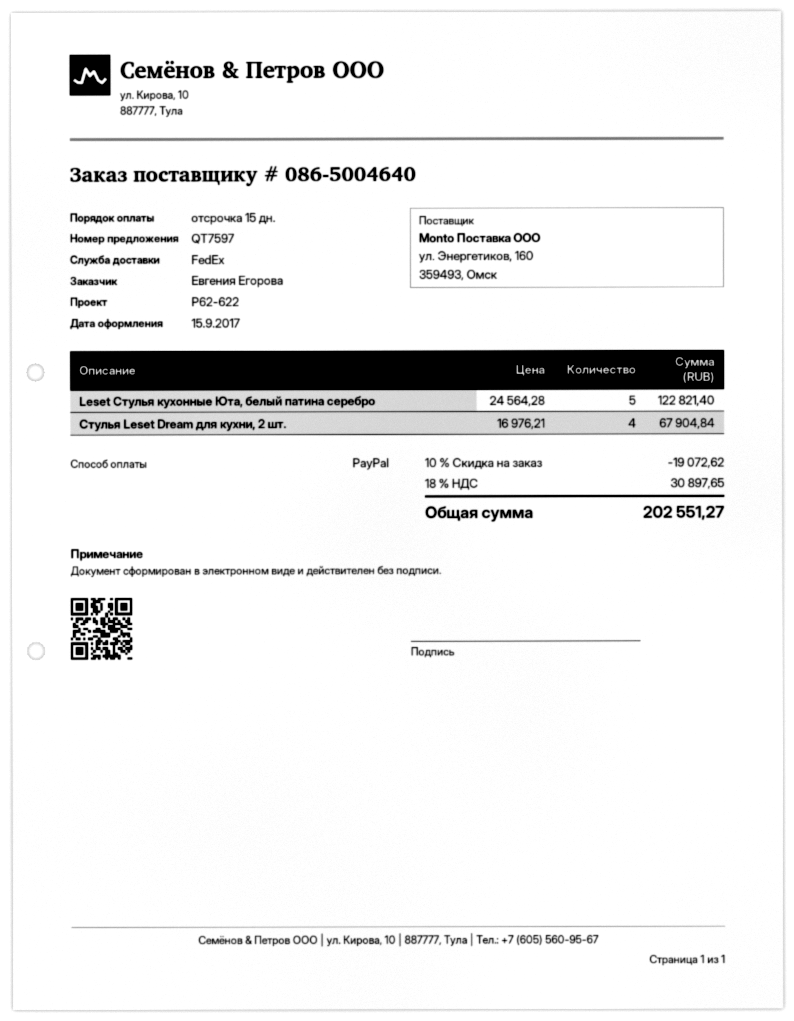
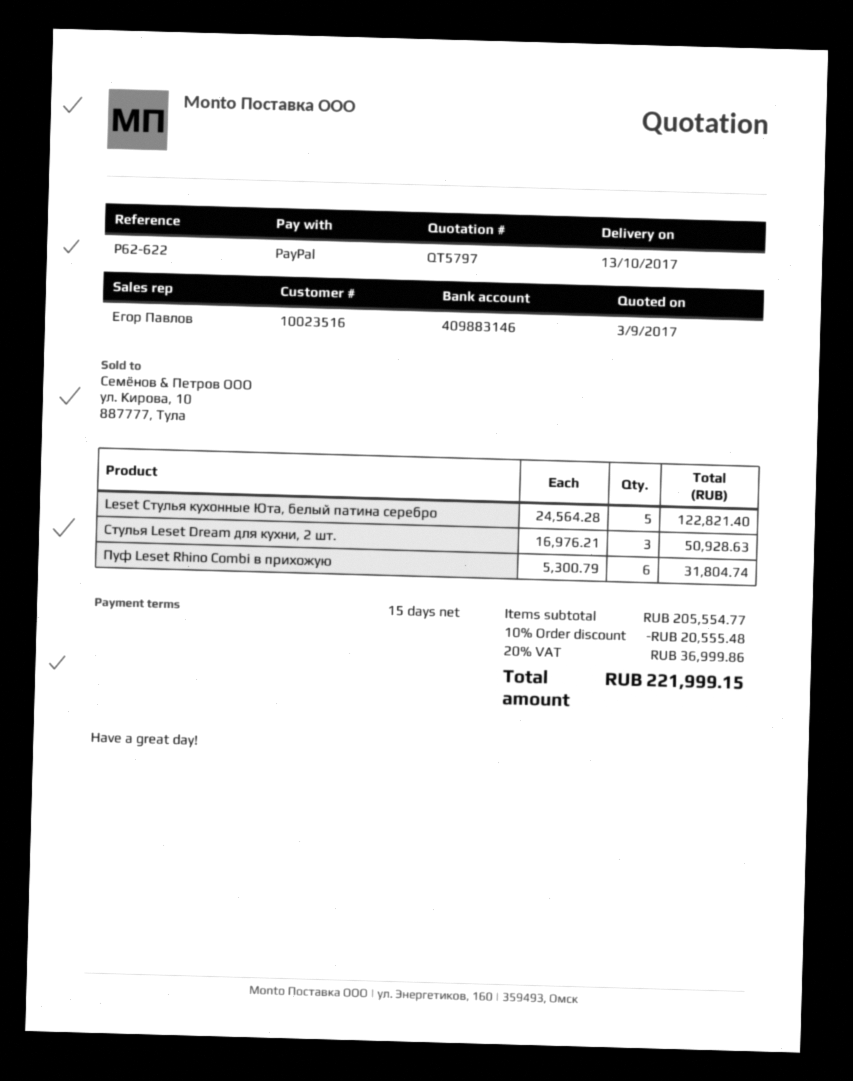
quote number: QT7597 -> QT5797
Стулья Leset Dream для кухни, 2 шт.: 4 x 16976.21 = 67904.84 -> 3 x 16976.21 = 50928.63
Пуф Leset Rhino Combi в прихожую: none -> 6 x 5300.79 = 31804.74
discount: 10% = 19072.62 -> 10% = 20555.48
tax: 18% = 30897.65 -> 20% = 36999.86
total: 202551.27 -> 221999.15

